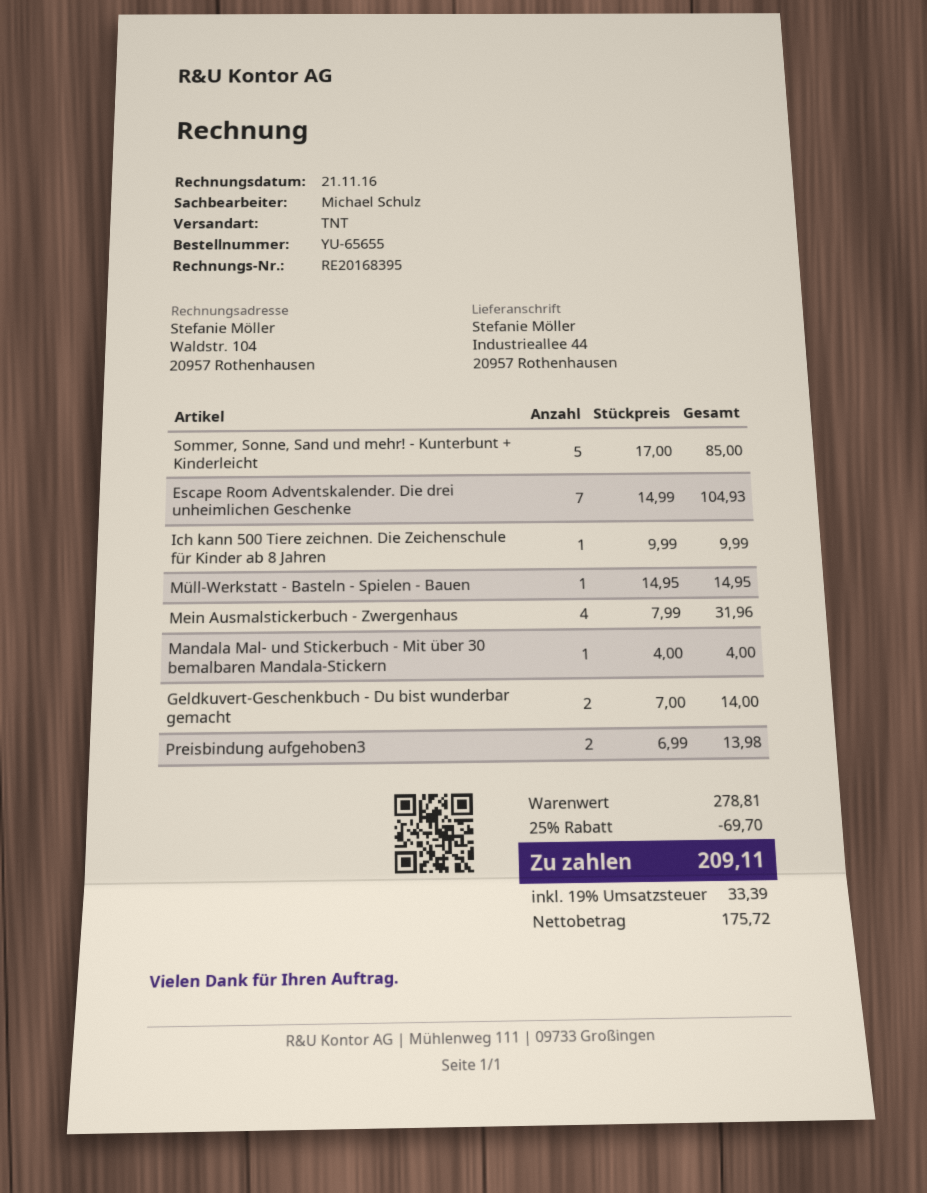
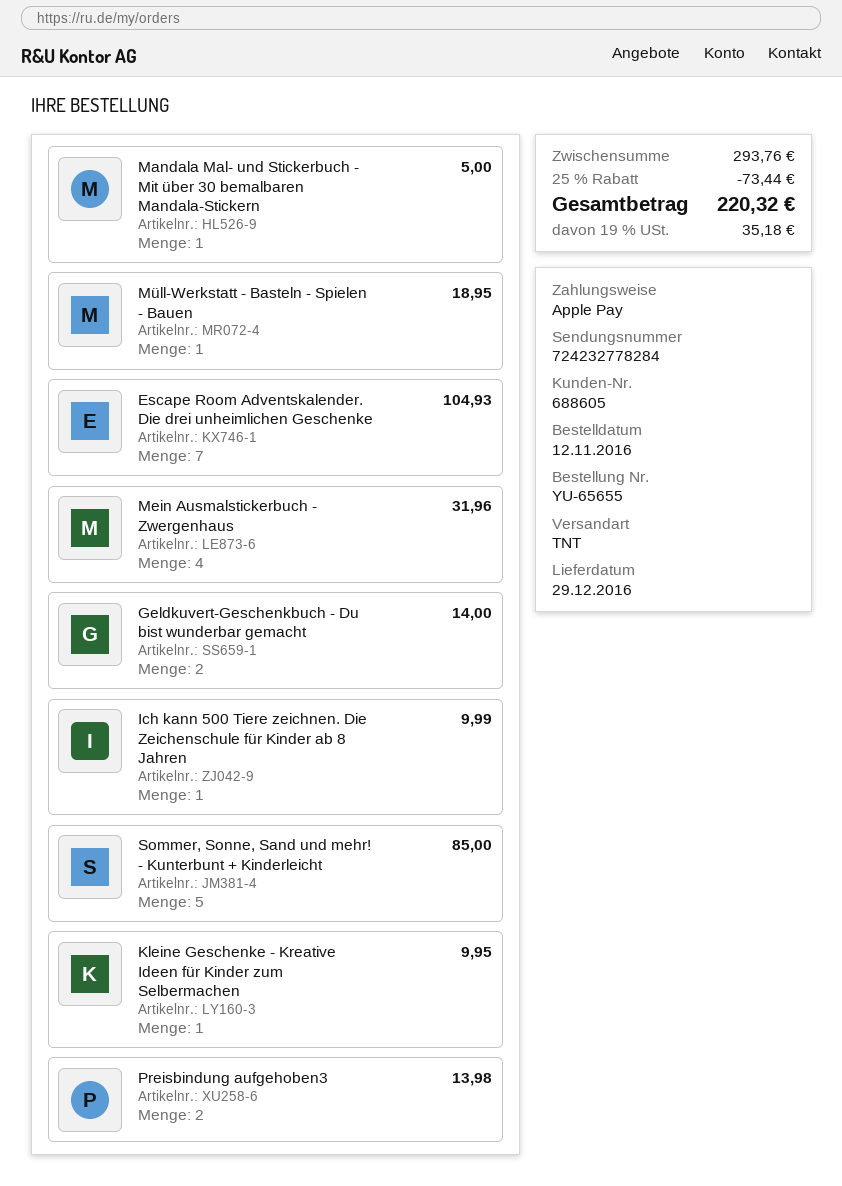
Müll-Werkstatt - Basteln - Spielen - Bauen: 1 for 14.95 -> 1 for 18.95
Mandala Mal- und Stickerbuch - Mit über 30 bemalbaren Mandala-Stickern: 1 for 4.00 -> 1 for 5.00
Kleine Geschenke - Kreative Ideen für Kinder zum Selbermachen: none -> 1 for 9.95
subtotal: 278.81 -> 293.76
discount: 25% = 69.70 -> 25% = 73.44
tax: 19% = 33.39 -> 19% = 35.18
total: 209.11 -> 220.32

